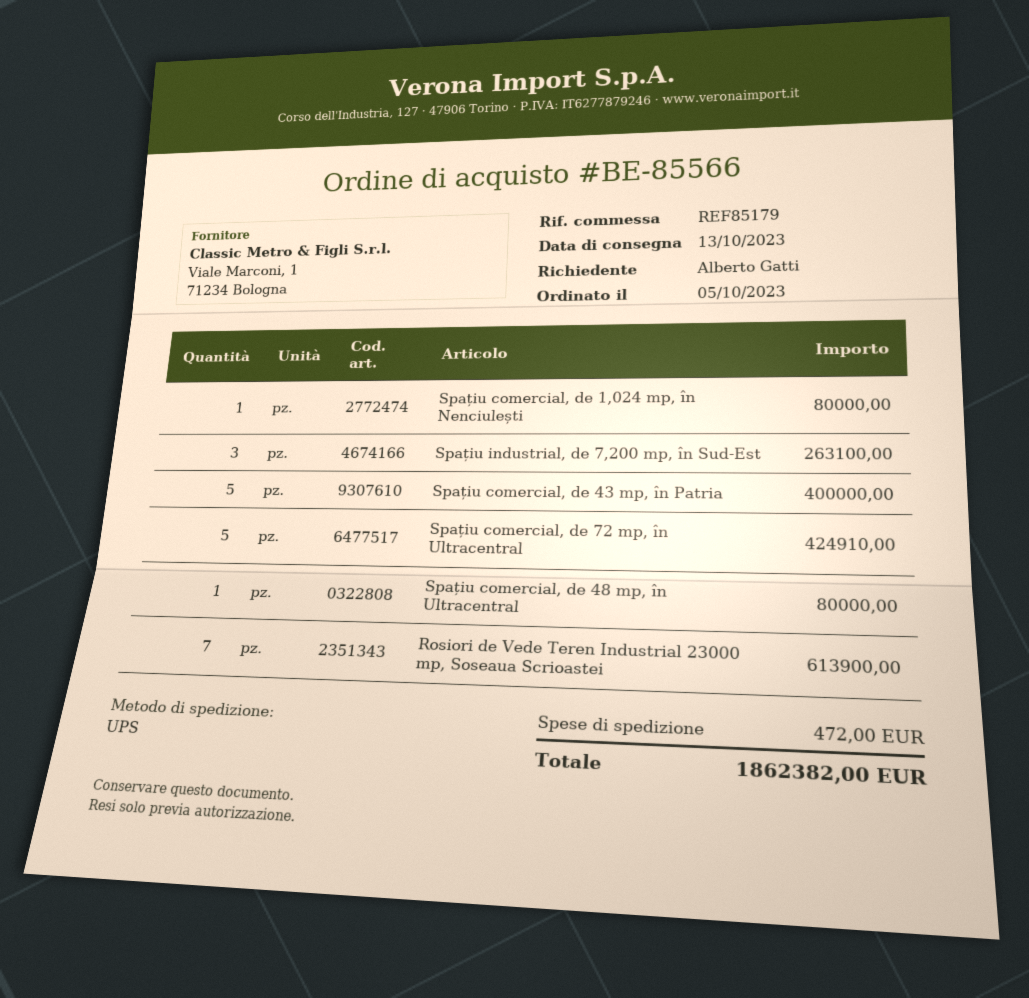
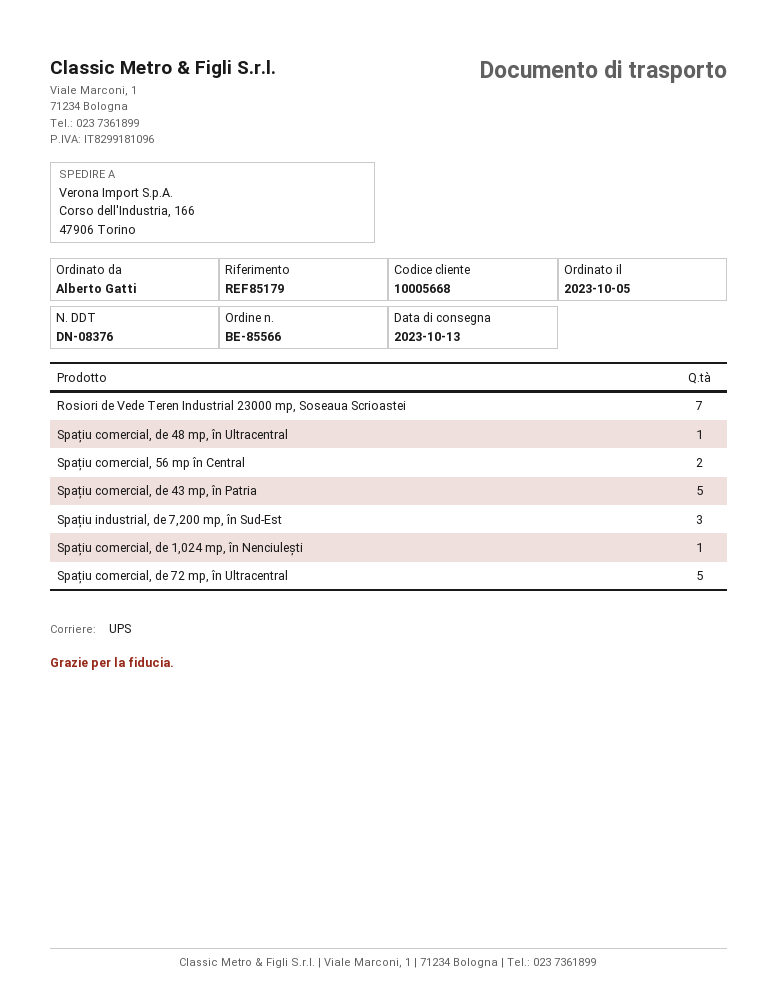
Spațiu comercial, 56 mp în Central: none -> 2

